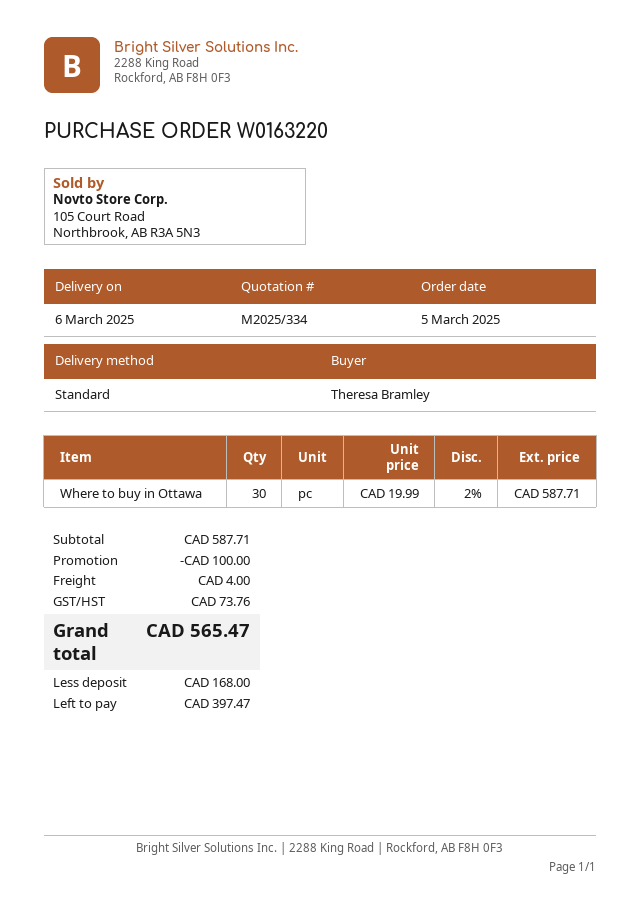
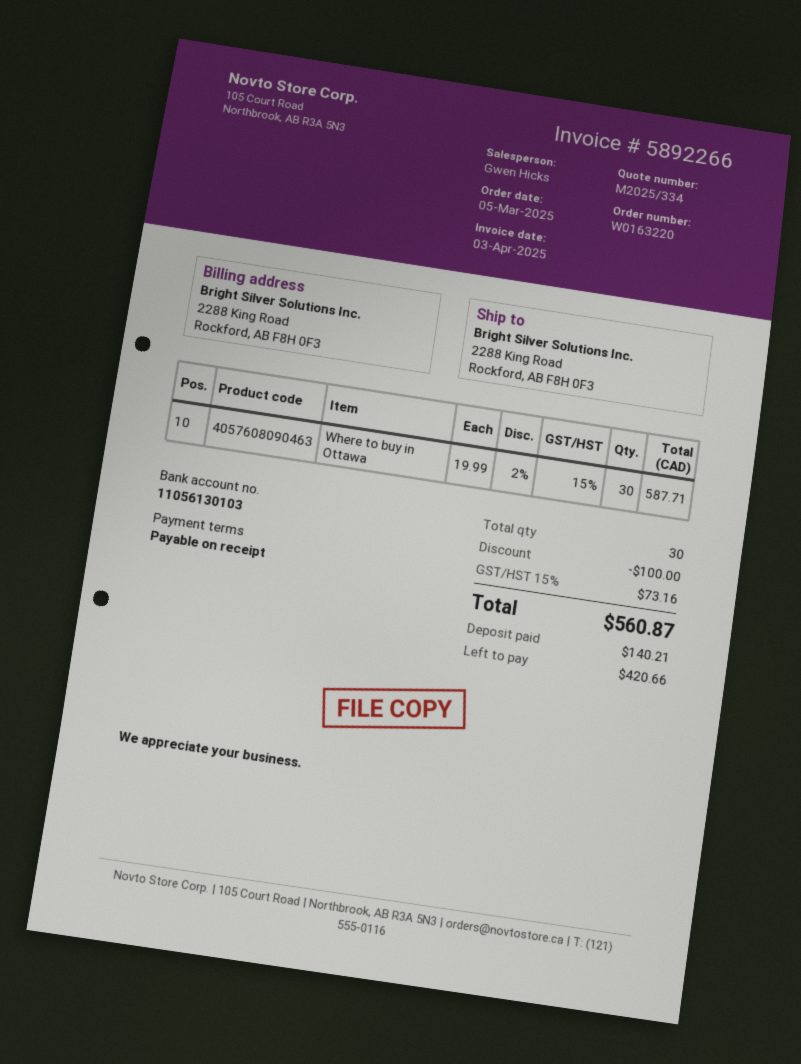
shipping: 4.00 -> none
tax: 73.76 -> 73.16
total: 565.47 -> 560.87
deposit: 168.00 -> 140.21
balance: 397.47 -> 420.66

